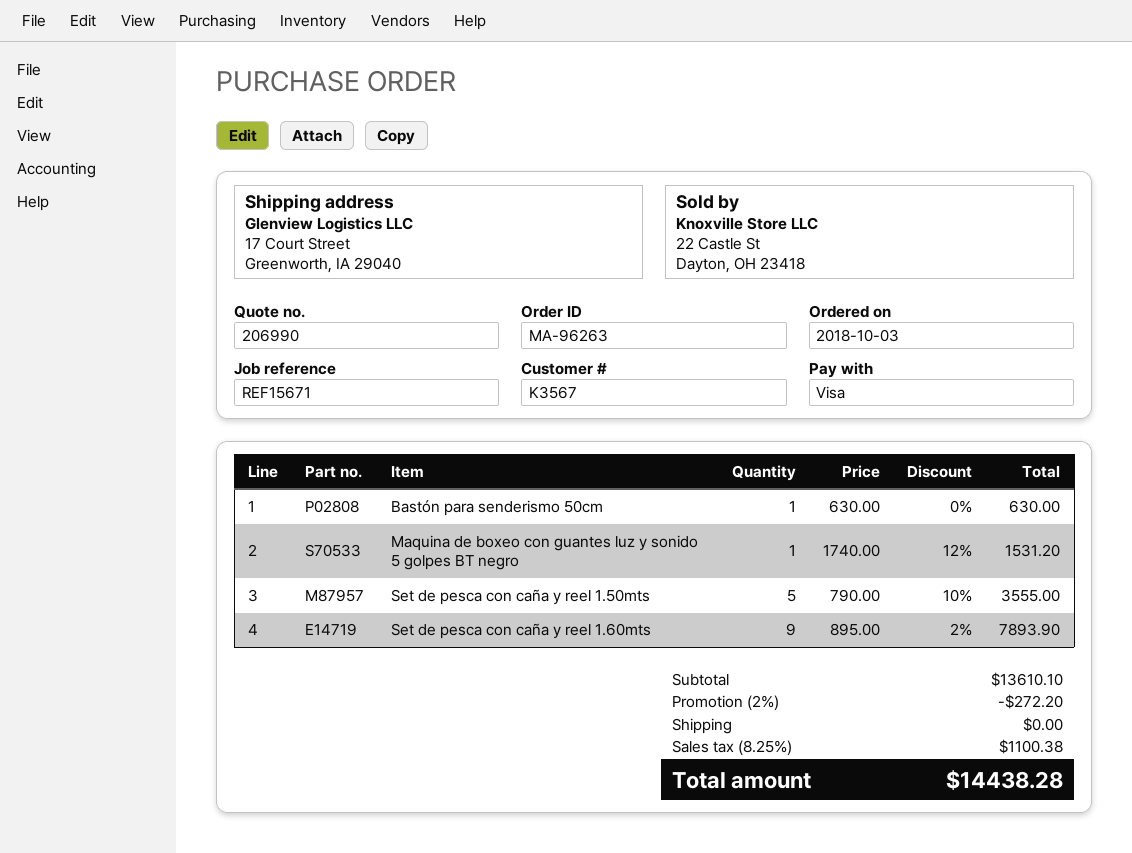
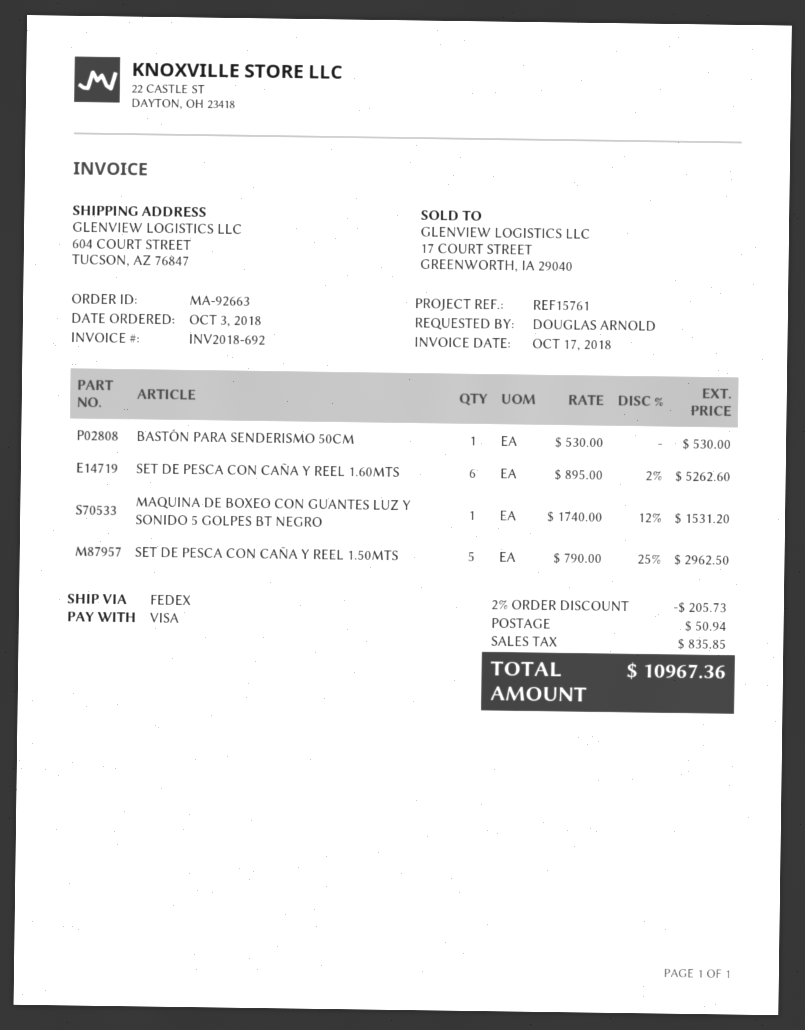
order number: MA-96263 -> MA-92663
reference: REF15671 -> REF15761
ship to: 17 Court Street, Greenworth, IA 29040 -> 604 COURT STREET, TUCSON, AZ 76847
Bastón para senderismo 50cm: 1 x 630.00 = 630.00 -> 1 x 530.00 = 530.00
Set de pesca con caña y reel 1.50mts: 5 x 790.00 - 10% = 3555.00 -> 5 x 790.00 - 25% = 2962.50
Set de pesca con caña y reel 1.60mts: 9 x 895.00 - 2% = 7893.90 -> 6 x 895.00 - 2% = 5262.60
discount: 2% = 272.20 -> 2% = 205.73
shipping: 0.00 -> 50.94
tax: 1100.38 -> 835.85
total: 14438.28 -> 10967.36

